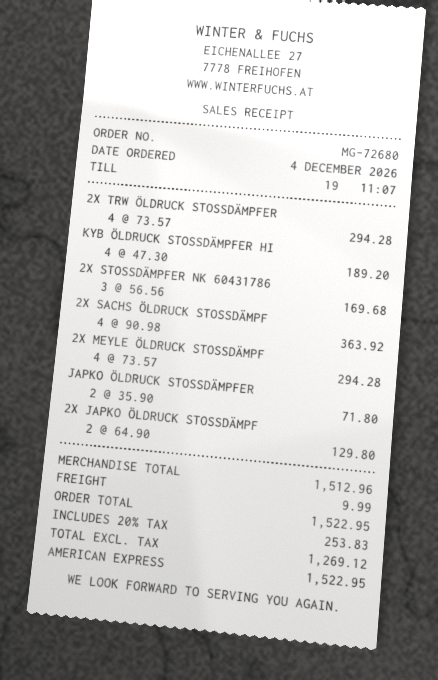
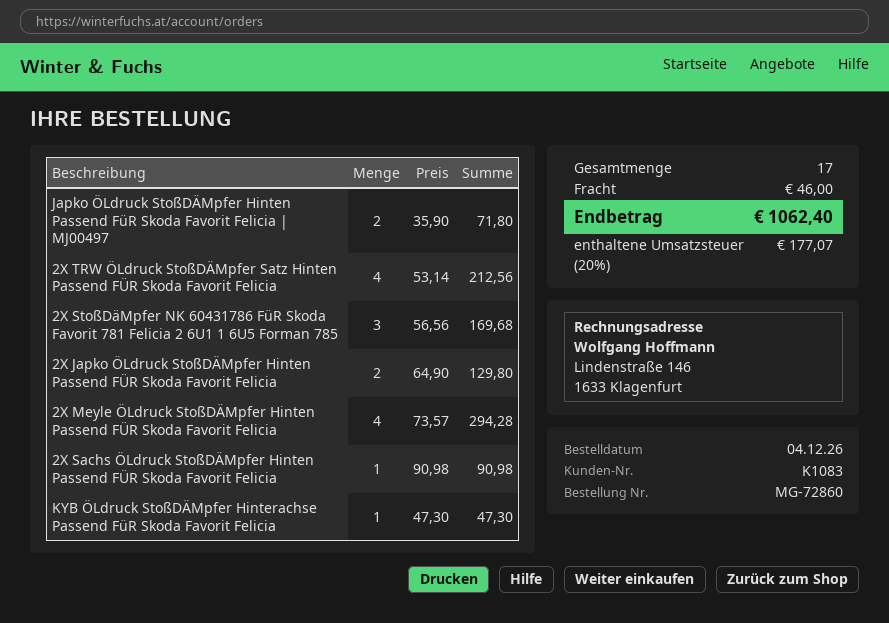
order number: MG-72680 -> MG-72860
2X TRW ÖLDRUCK STOSSDÄMPFER: 4 x 73.57 = 294.28 -> 4 x 53.14 = 212.56
KYB ÖLDRUCK STOSSDÄMPFER HI: 4 x 47.30 = 189.20 -> 1 x 47.30 = 47.30
2X SACHS ÖLDRUCK STOSSDÄMPF: 4 x 90.98 = 363.92 -> 1 x 90.98 = 90.98
shipping: 9.99 -> 46.00
tax: 20% = 253.83 -> 20% = 177.07
total: 1522.95 -> 1062.40

